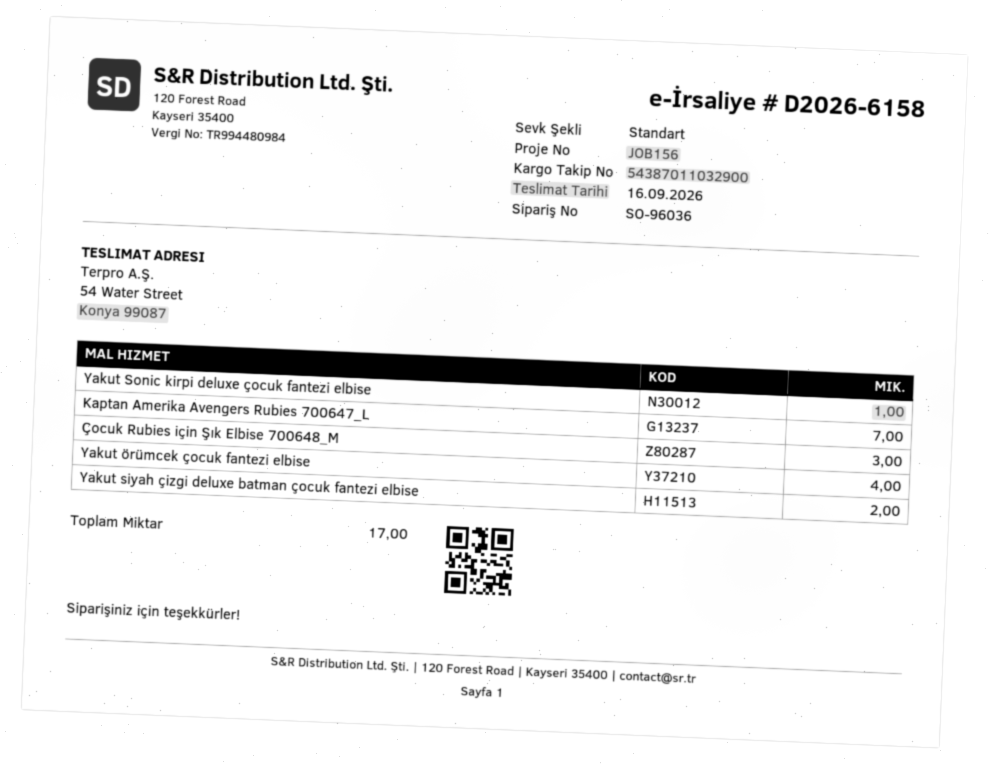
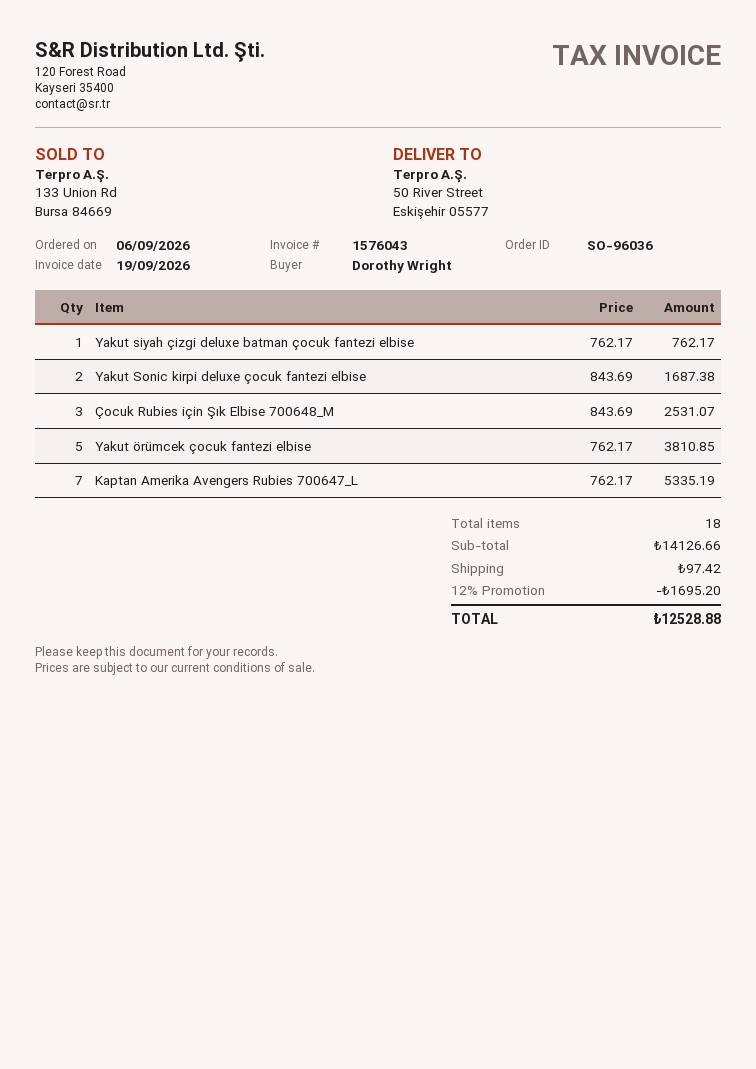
ship to: 54 Water Street, Konya 99087 -> 50 River Street, Eskişehir 05577
Yakut Sonic kirpi deluxe çocuk fantezi elbise: 1 -> 2
Yakut örümcek çocuk fantezi elbise: 4 -> 5
Yakut siyah çizgi deluxe batman çocuk fantezi elbise: 2 -> 1
total quantity: 17 -> 18

